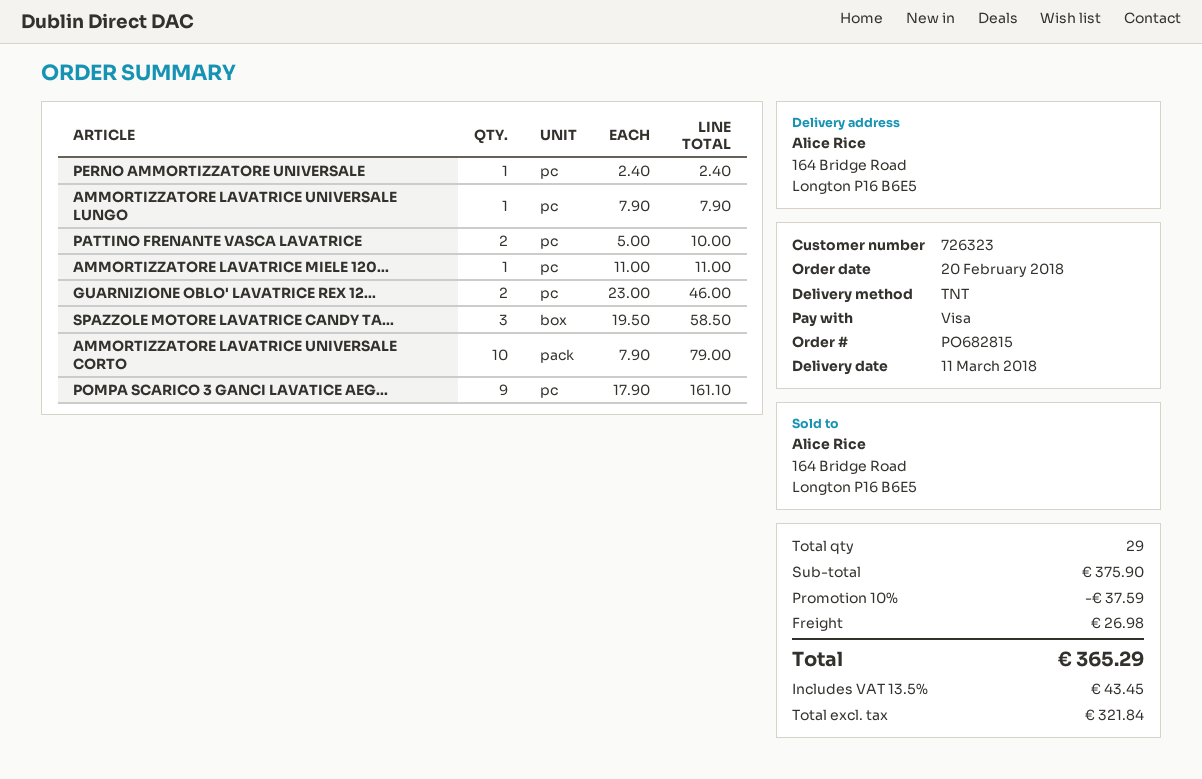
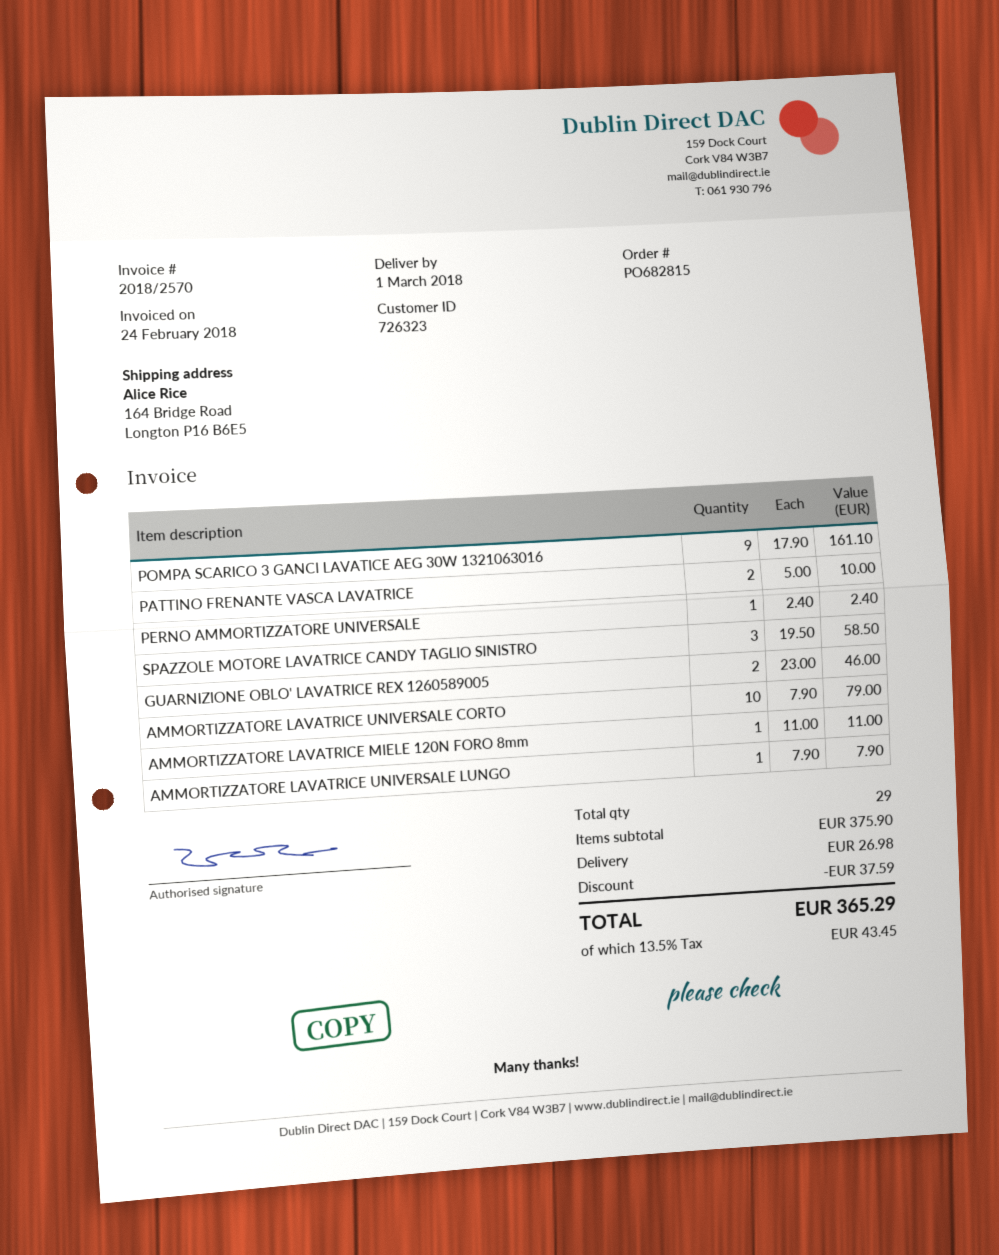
delivery date: 2018-03-11 -> 2018-03-01

